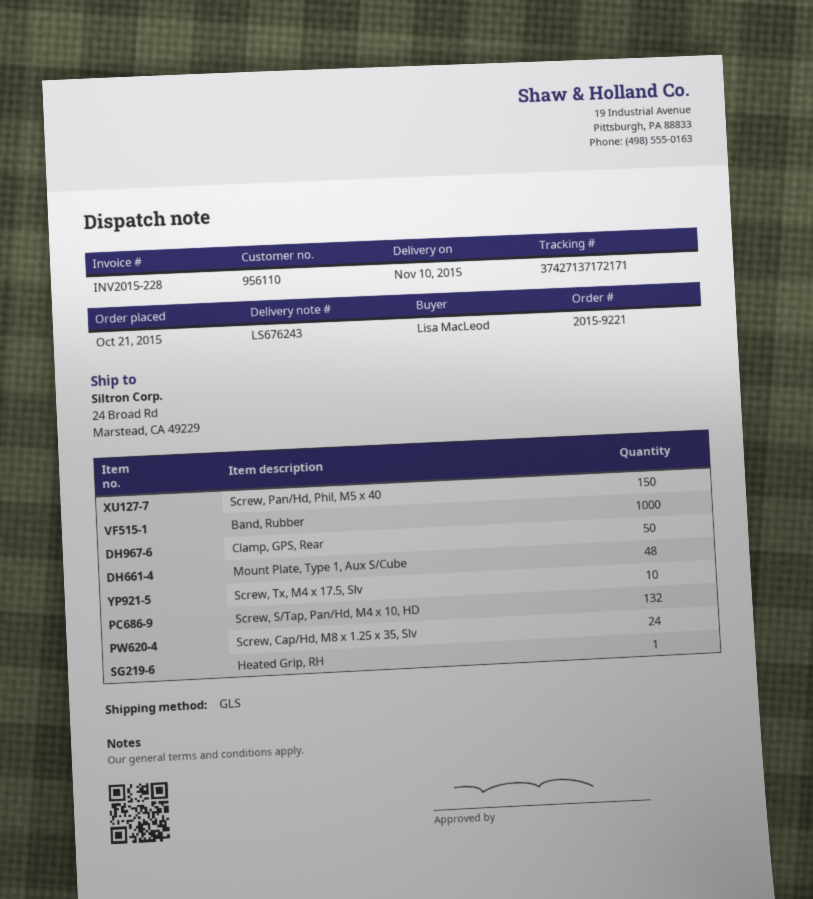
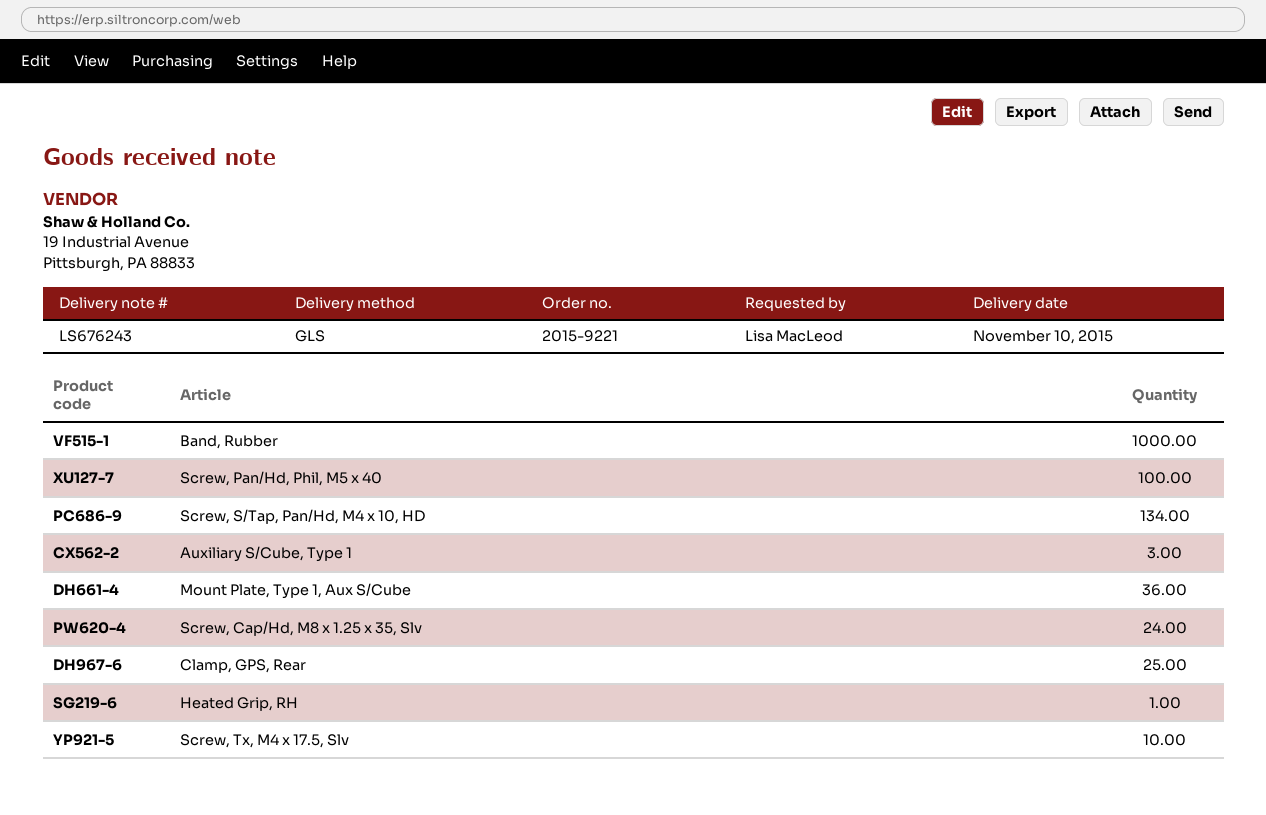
Screw, Pan/Hd, Phil, M5 x 40: 150 -> 100
Clamp, GPS, Rear: 50 -> 25
Mount Plate, Type 1, Aux S/Cube: 48 -> 36
Screw, S/Tap, Pan/Hd, M4 x 10, HD: 132 -> 134
Auxiliary S/Cube, Type 1: none -> 3

